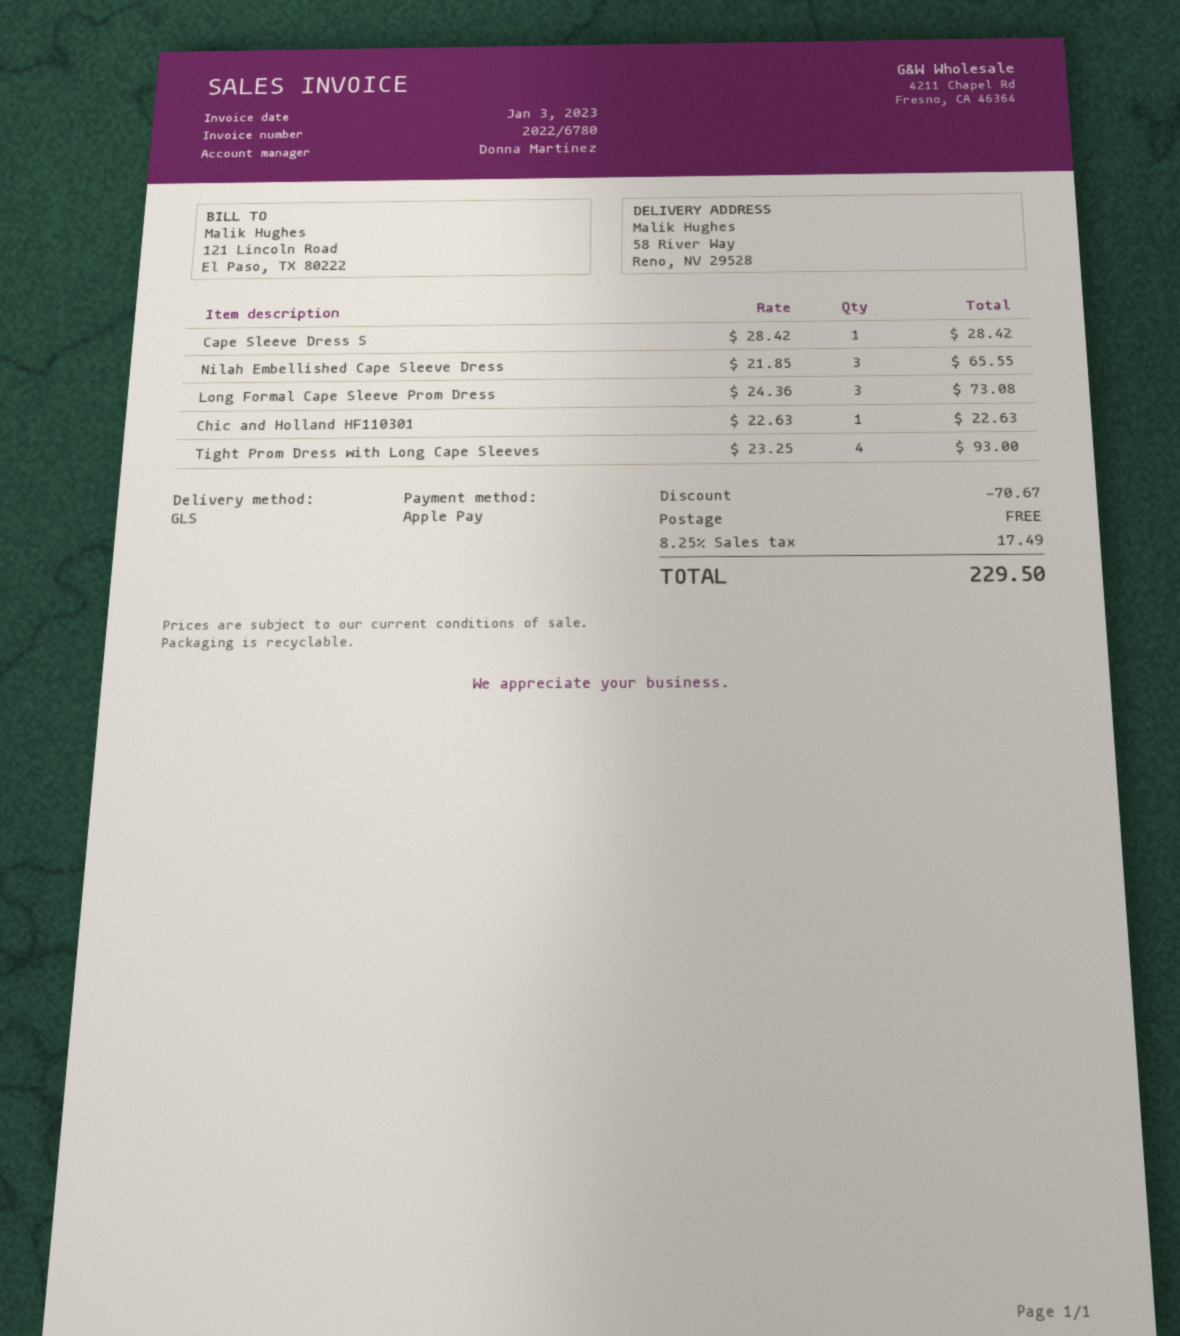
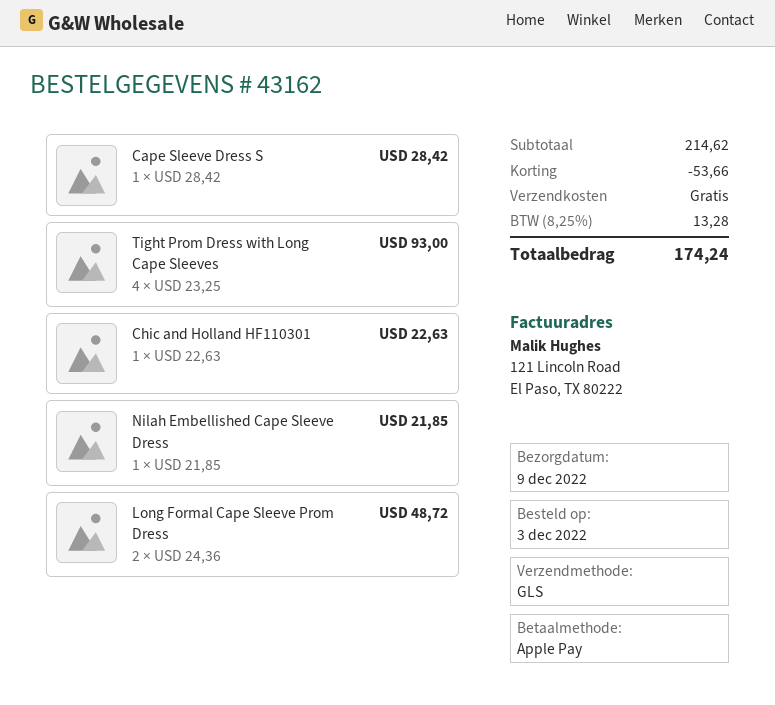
Nilah Embellished Cape Sleeve Dress: 3 x 21.85 = 65.55 -> 1 x 21.85 = 21.85
Long Formal Cape Sleeve Prom Dress: 3 x 24.36 = 73.08 -> 2 x 24.36 = 48.72
discount: 70.67 -> 53.66
tax: 8.25% = 17.49 -> 8.25% = 13.28
total: 229.50 -> 174.24

